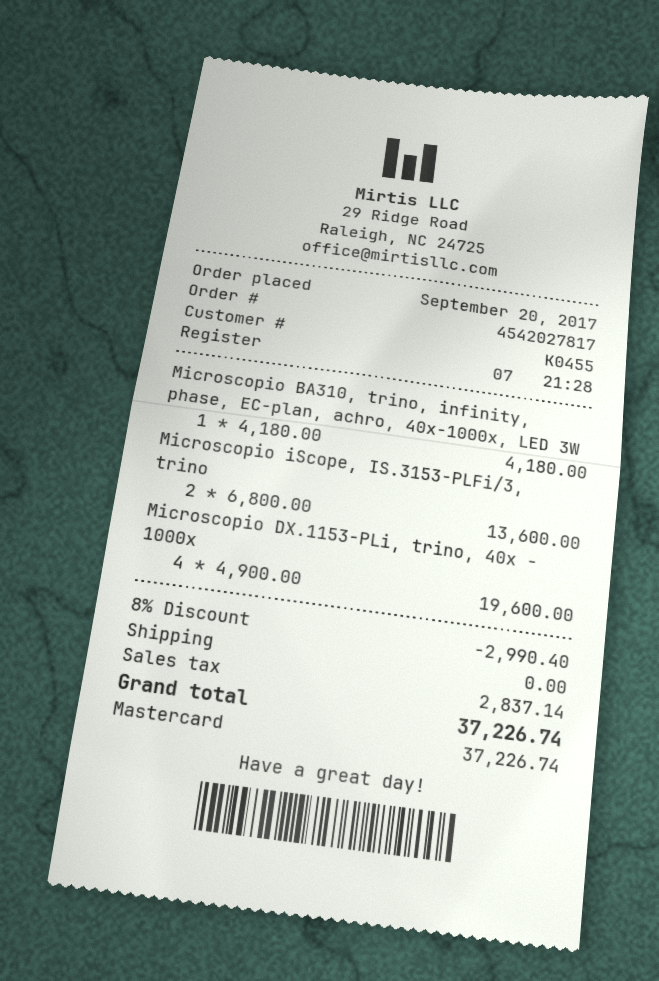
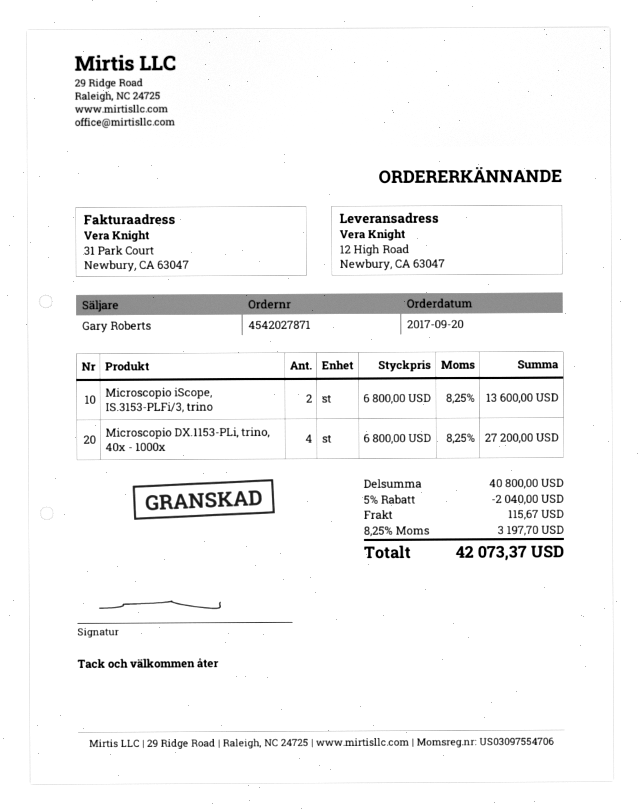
order number: 4542027817 -> 4542027871
Microscopio BA310, trino, infinity, phase, EC-plan, achro, 40x-1000x, LED 3W: 1 x 4180.00 = 4180.00 -> none
Microscopio DX.1153-PLi, trino, 40x - 1000x: 4 x 4900.00 = 19600.00 -> 4 x 6800.00 = 27200.00
discount: 8% = 2990.40 -> 5% = 2040.00
shipping: 0.00 -> 115.67
tax: 2837.14 -> 3197.70
total: 37226.74 -> 42073.37

